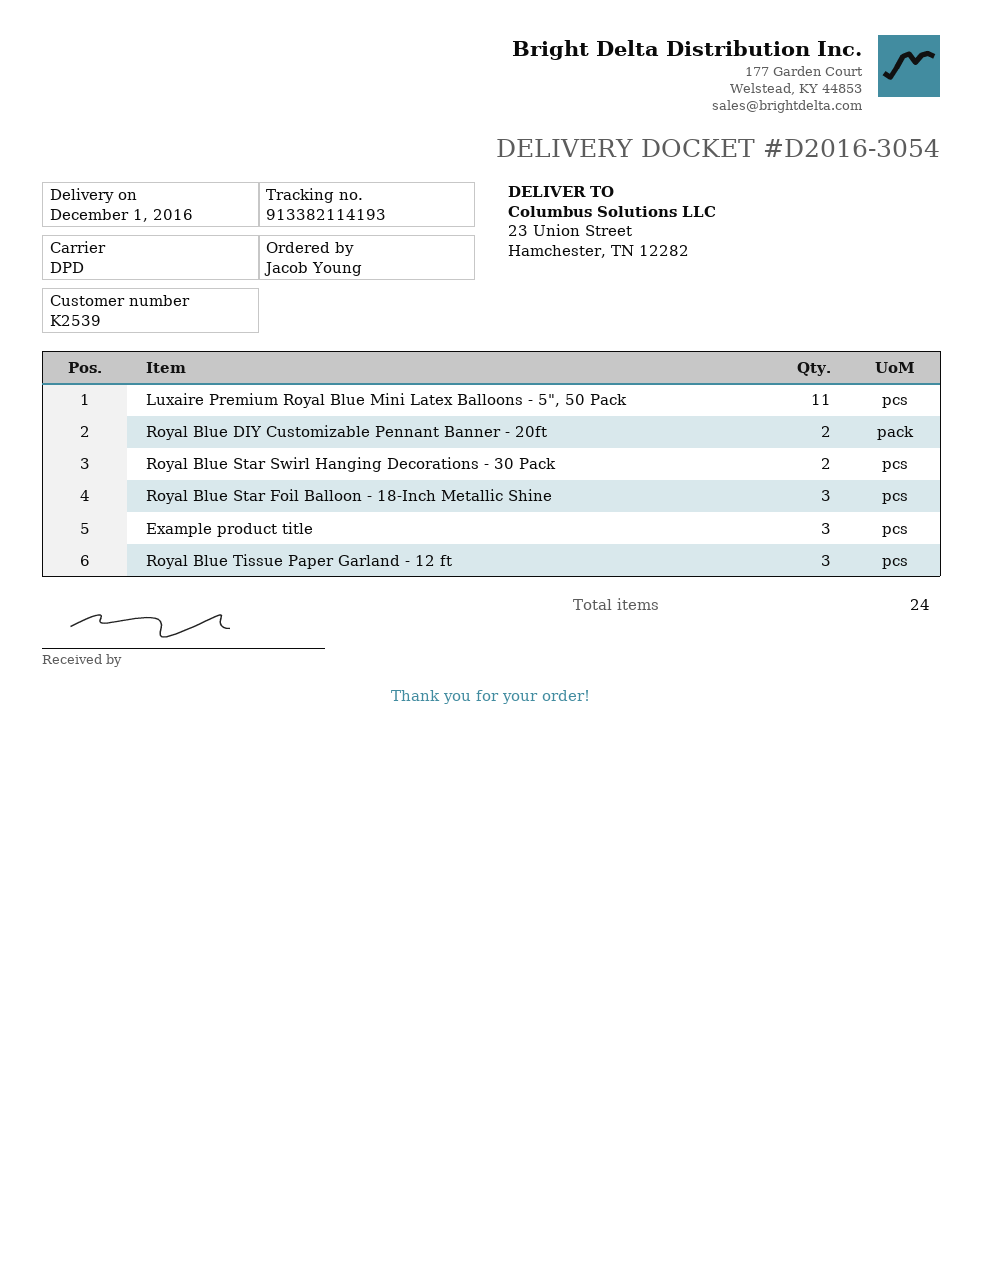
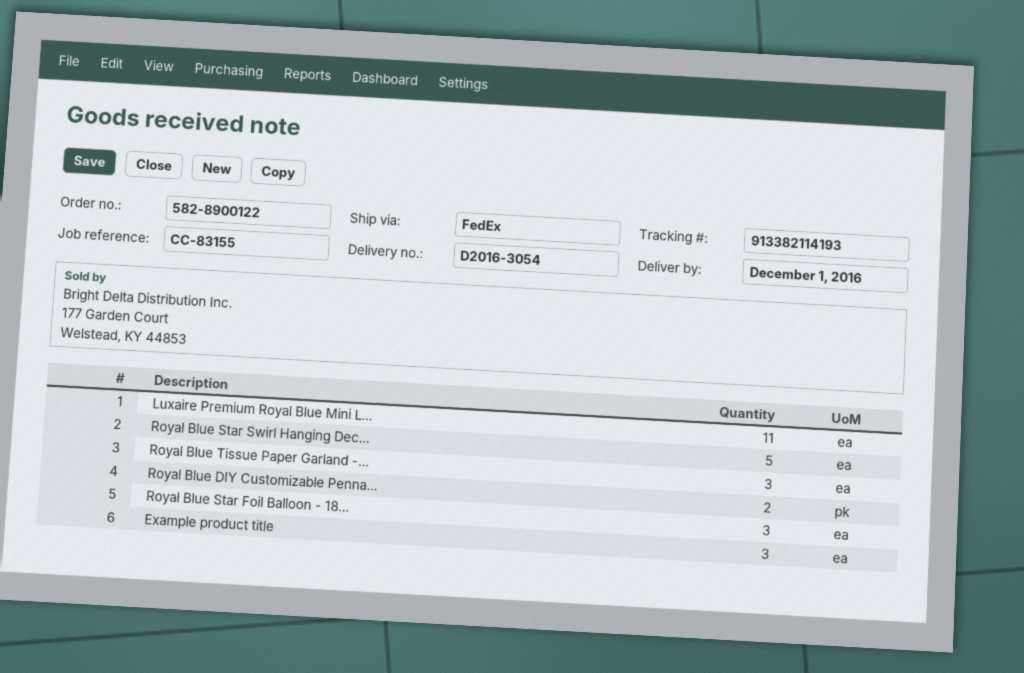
shipping method: DPD -> FedEx
Royal Blue Star Swirl Hanging Decorations - 30 Pack: 2 -> 5

